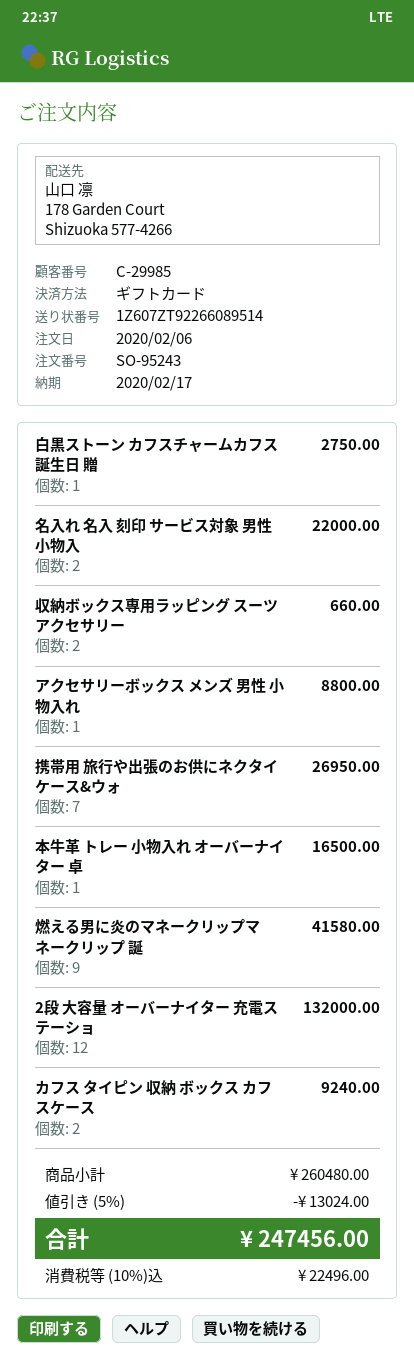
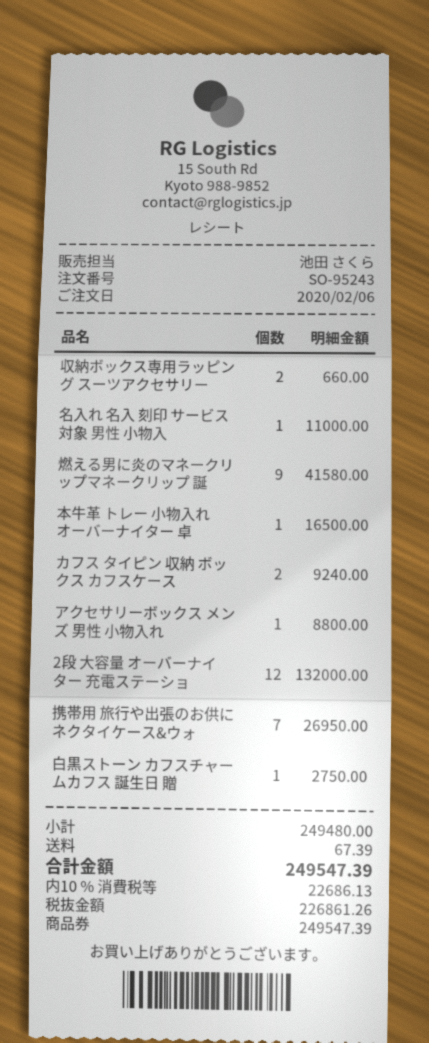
名入れ 名入 刻印 サービス対象 男性 小物入: 2 for 22000.00 -> 1 for 11000.00
subtotal: 260480.00 -> 249480.00
discount: 5% = 13024.00 -> none
shipping: none -> 67.39
tax: 10% = 22496.00 -> 10% = 22686.13
total: 247456.00 -> 249547.39

